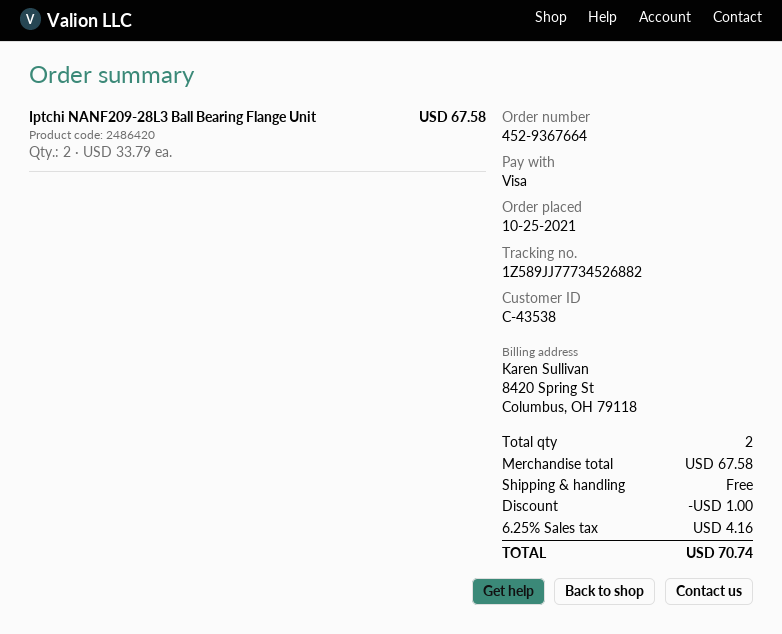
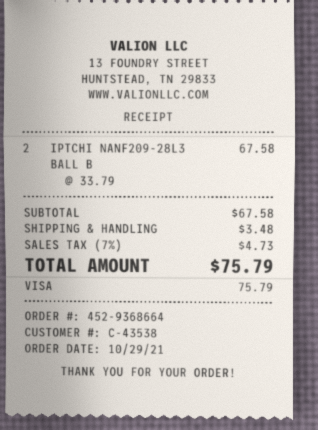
order number: 452-9367664 -> 452-9368664
order date: 2021-10-25 -> 2021-10-29
discount: 1.00 -> none
shipping: 0.00 -> 3.48
tax: 6.25% = 4.16 -> 7% = 4.73
total: 70.74 -> 75.79

